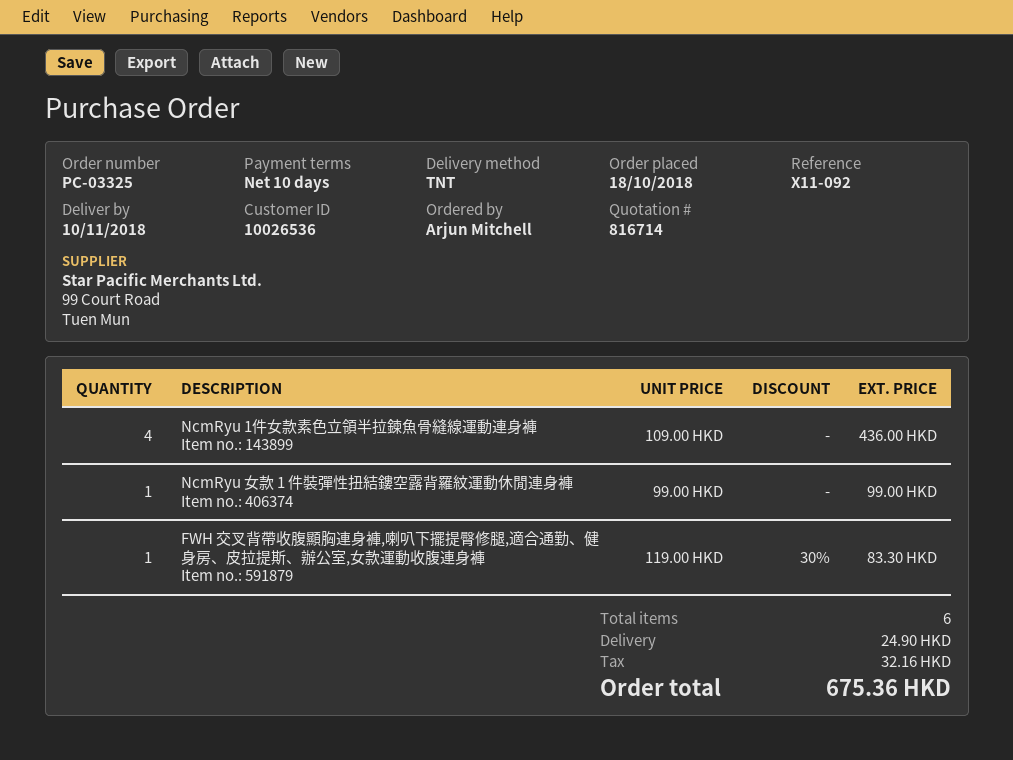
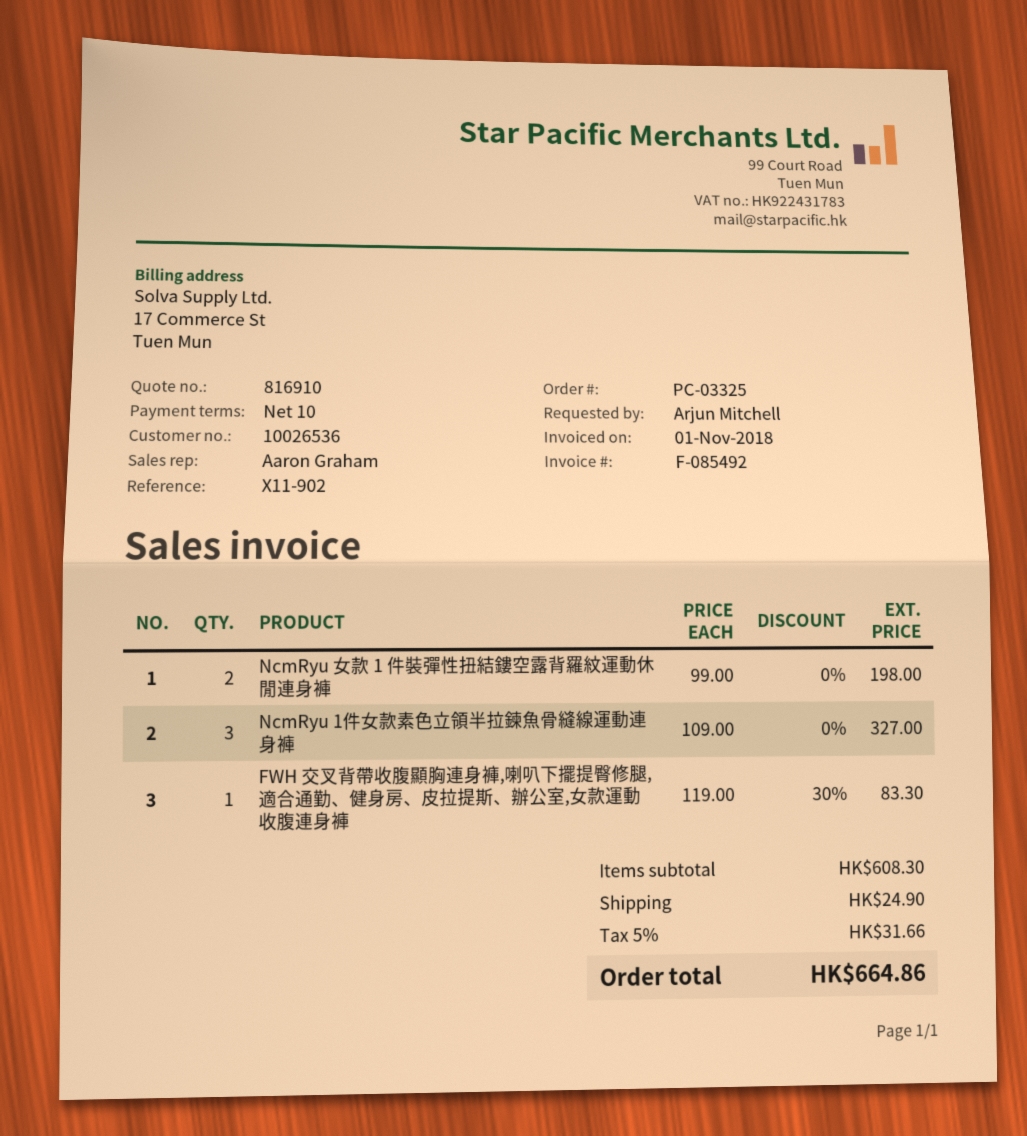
quote number: 816714 -> 816910
reference: X11-092 -> X11-902
NcmRyu 1件女款素色立領半拉鍊魚骨縫線運動連身褲: 4 x 109.00 = 436.00 -> 3 x 109.00 = 327.00
NcmRyu 女款 1 件裝彈性扭結鏤空露背羅紋運動休閒連身褲: 1 x 99.00 = 99.00 -> 2 x 99.00 = 198.00
tax: 32.16 -> 31.66
total: 675.36 -> 664.86

